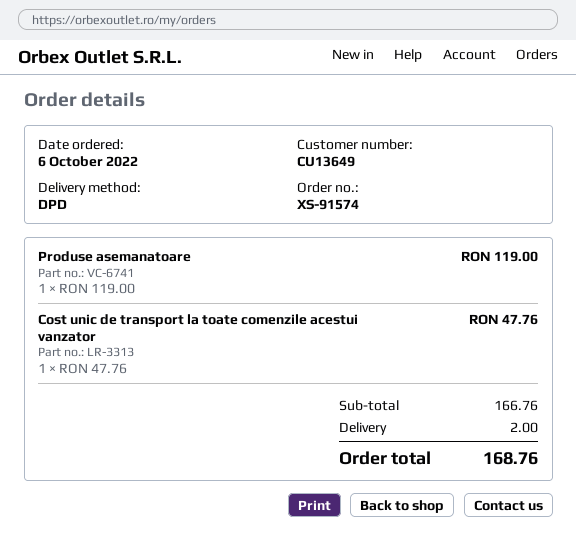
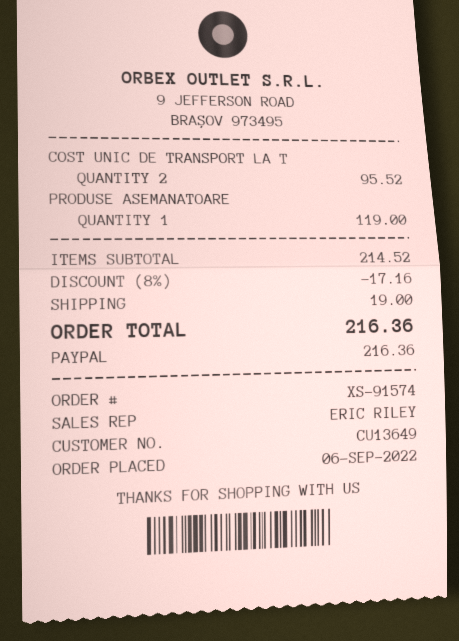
order date: 2022-10-06 -> 2022-09-06
Cost unic de transport la toate comenzile acestui vanzator: 1 for 47.76 -> 2 for 95.52
subtotal: 166.76 -> 214.52
discount: none -> 8% = 17.16
shipping: 2.00 -> 19.00
total: 168.76 -> 216.36

